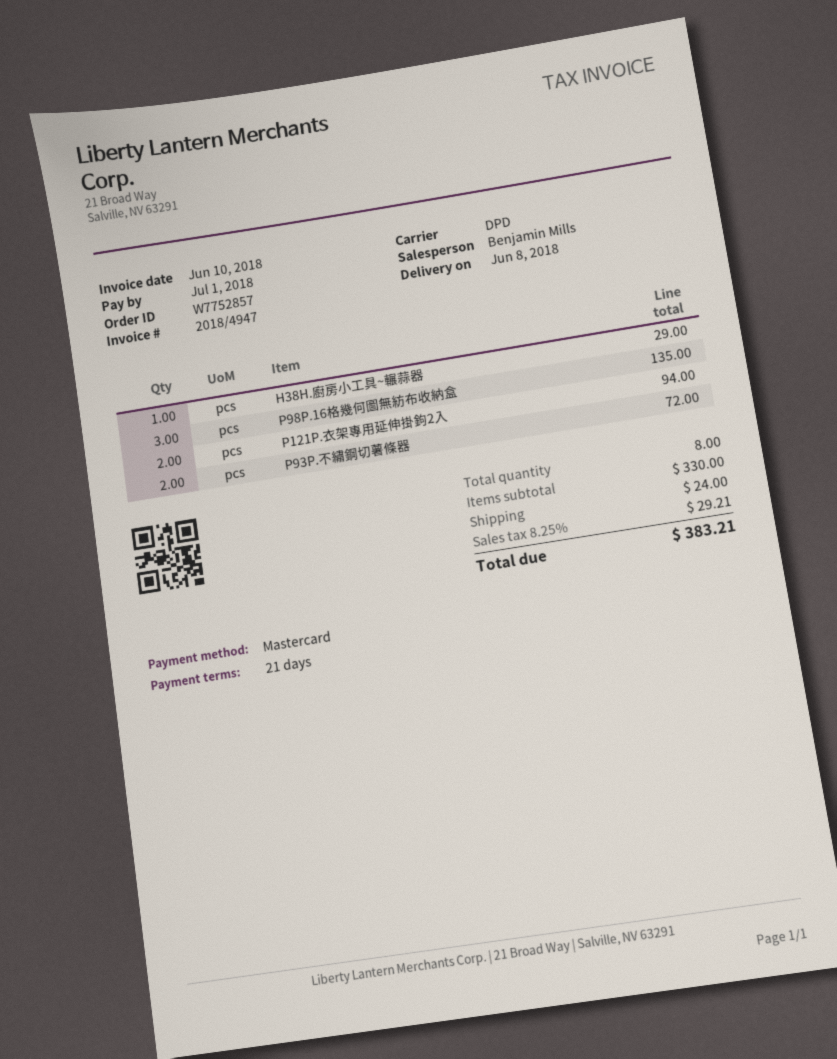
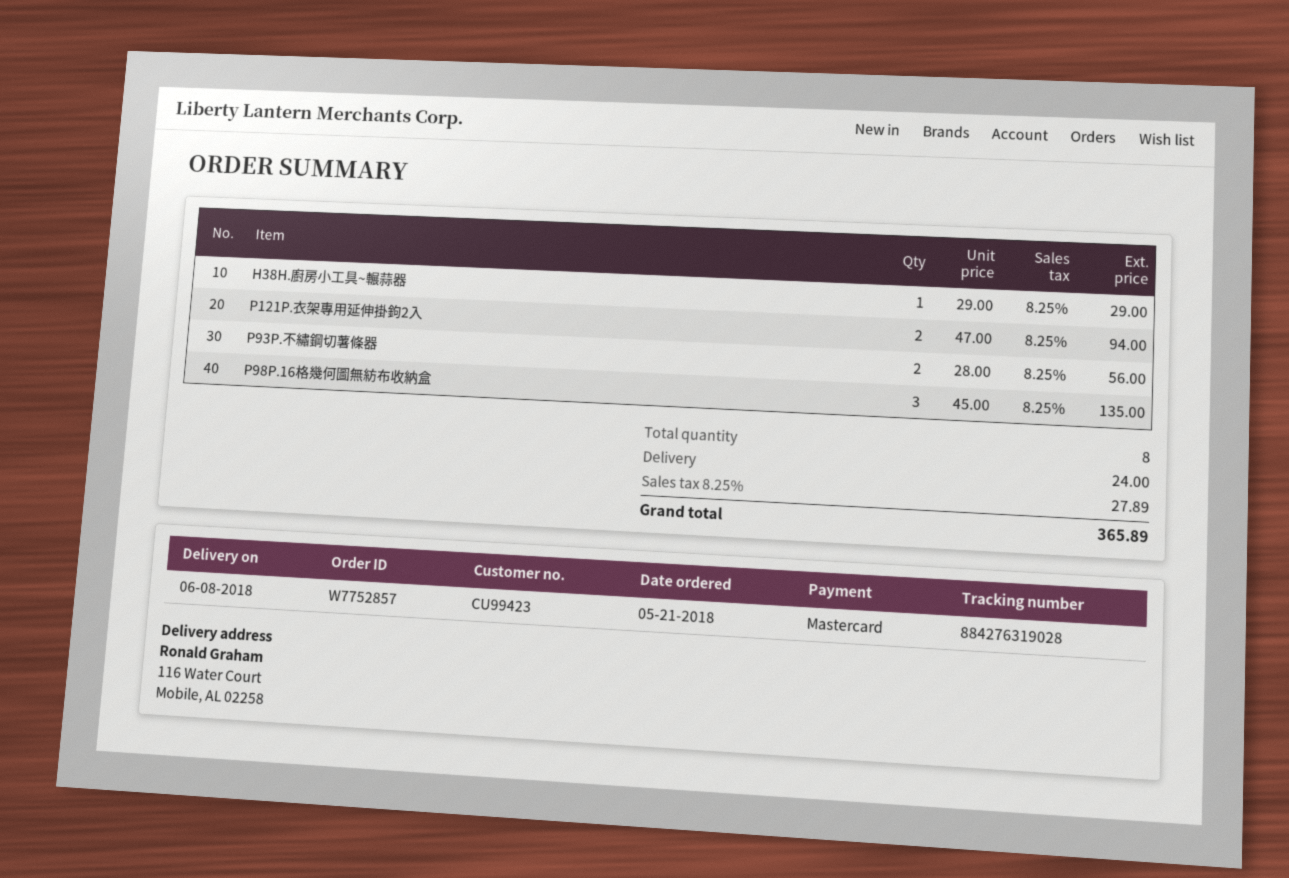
P93P.不繡鋼切薯條器: 2 for 72.00 -> 2 for 56.00
tax: 8.25% = 29.21 -> 8.25% = 27.89
total: 383.21 -> 365.89

